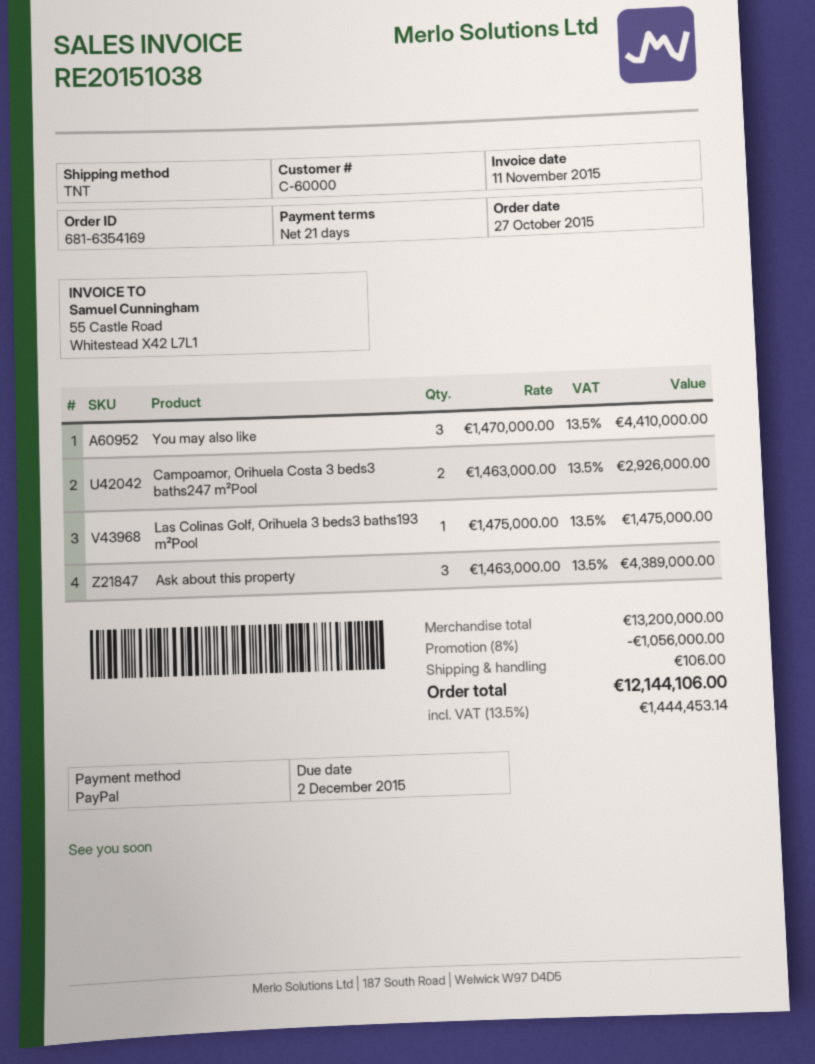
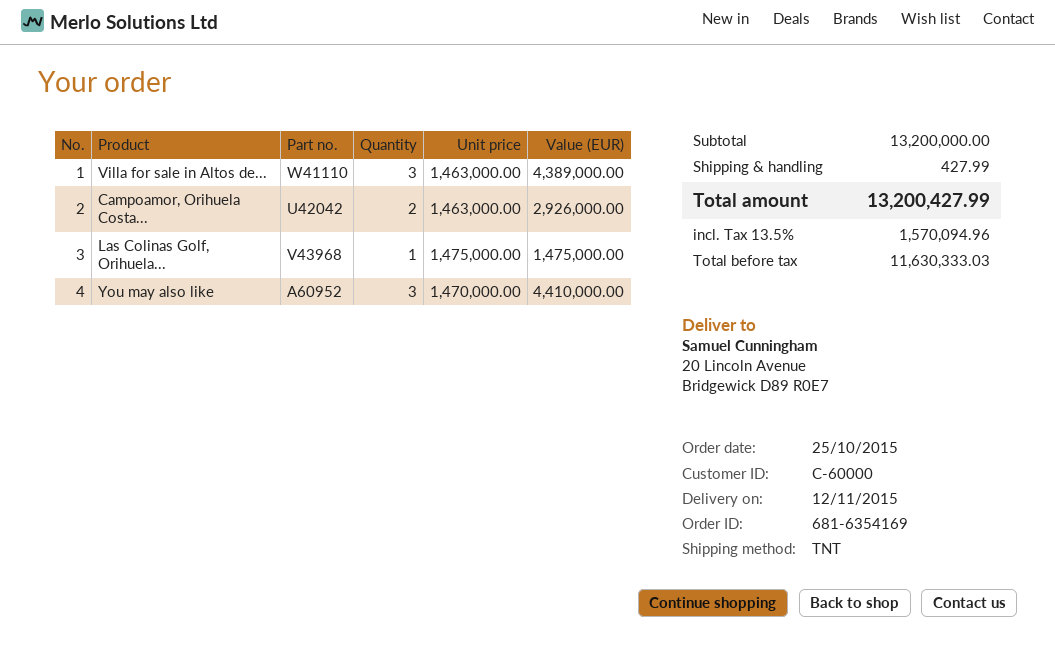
order date: 2015-10-27 -> 2015-10-25
Ask about this property: 3 x 1463000.00 = 4389000.00 -> none
Villa for sale in Altos de...: none -> 3 x 1463000.00 = 4389000.00
discount: 8% = 1056000.00 -> none
shipping: 106.00 -> 427.99
tax: 13.5% = 1444453.14 -> 13.5% = 1570094.96
total: 12144106.00 -> 13200427.99

